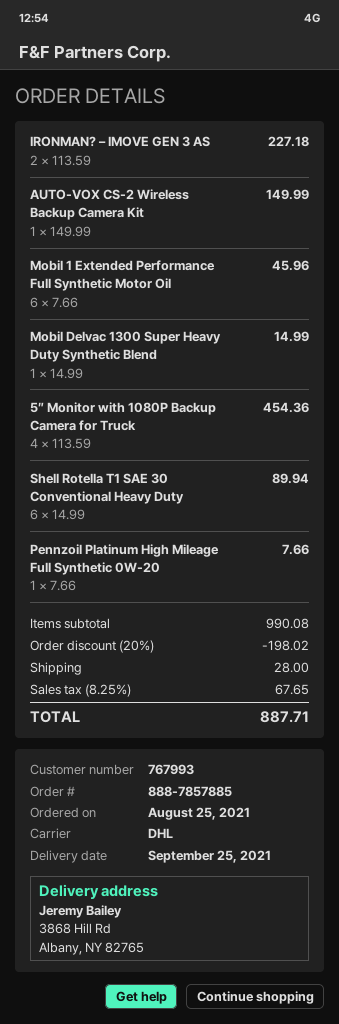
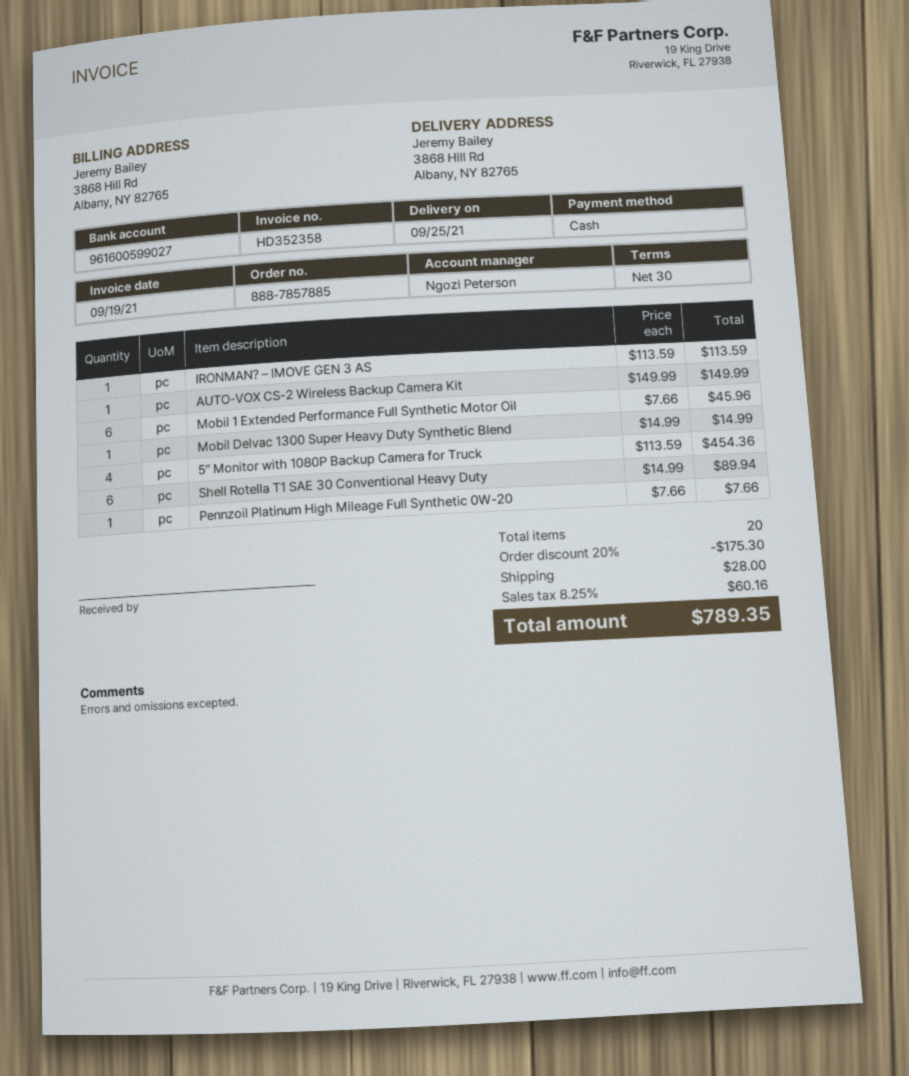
IRONMAN? – IMOVE GEN 3 AS: 2 x 113.59 = 227.18 -> 1 x 113.59 = 113.59
discount: 20% = 198.02 -> 20% = 175.30
tax: 8.25% = 67.65 -> 8.25% = 60.16
total: 887.71 -> 789.35

